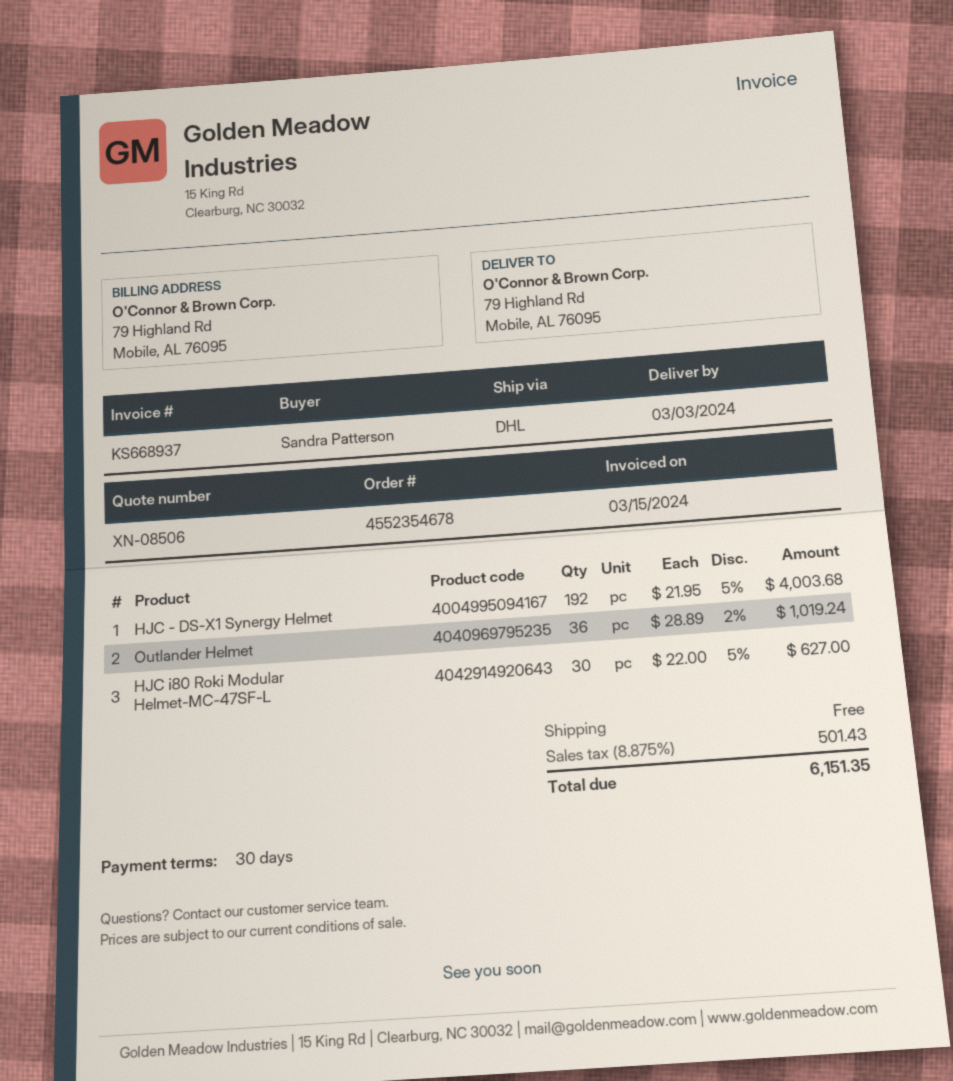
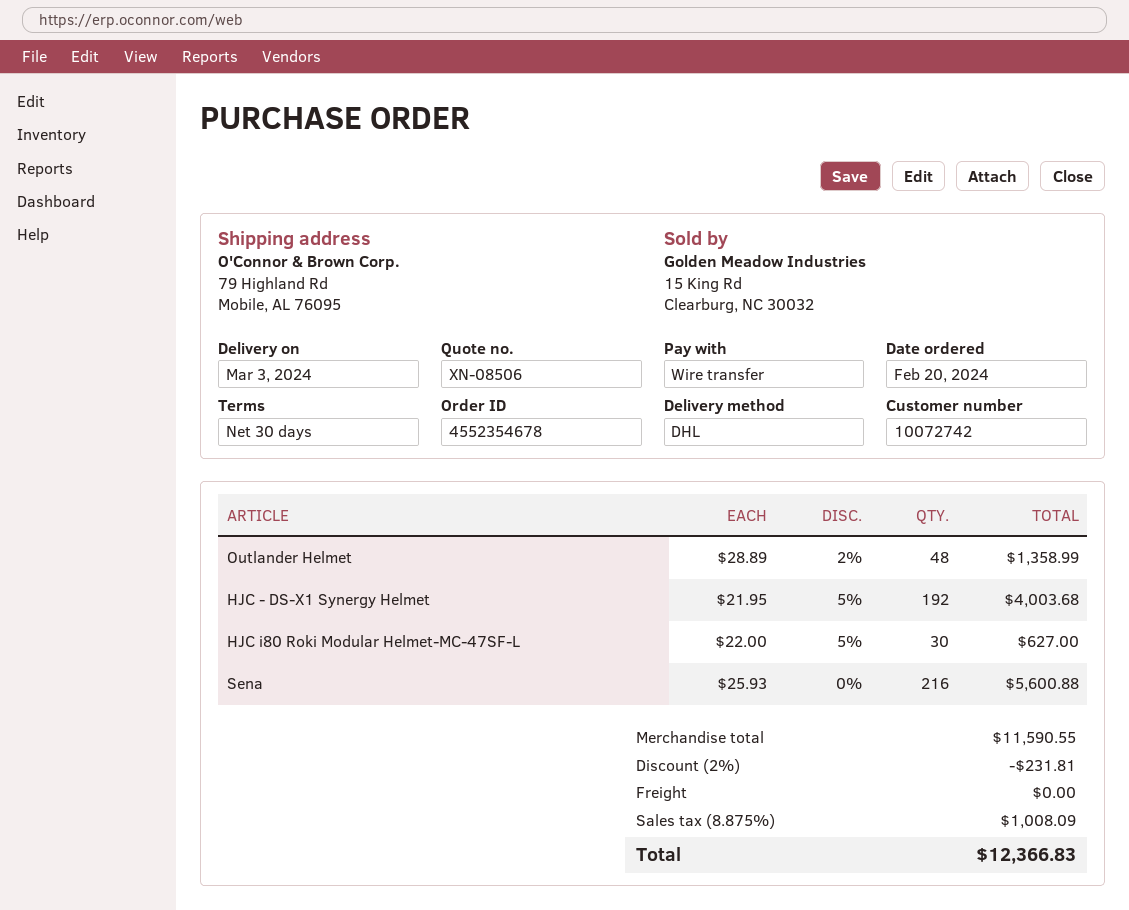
Outlander Helmet: 36 x 28.89 - 2% = 1019.24 -> 48 x 28.89 - 2% = 1358.99
Sena: none -> 216 x 25.93 = 5600.88
discount: none -> 2% = 231.81
tax: 8.875% = 501.43 -> 8.875% = 1008.09
total: 6151.35 -> 12366.83

